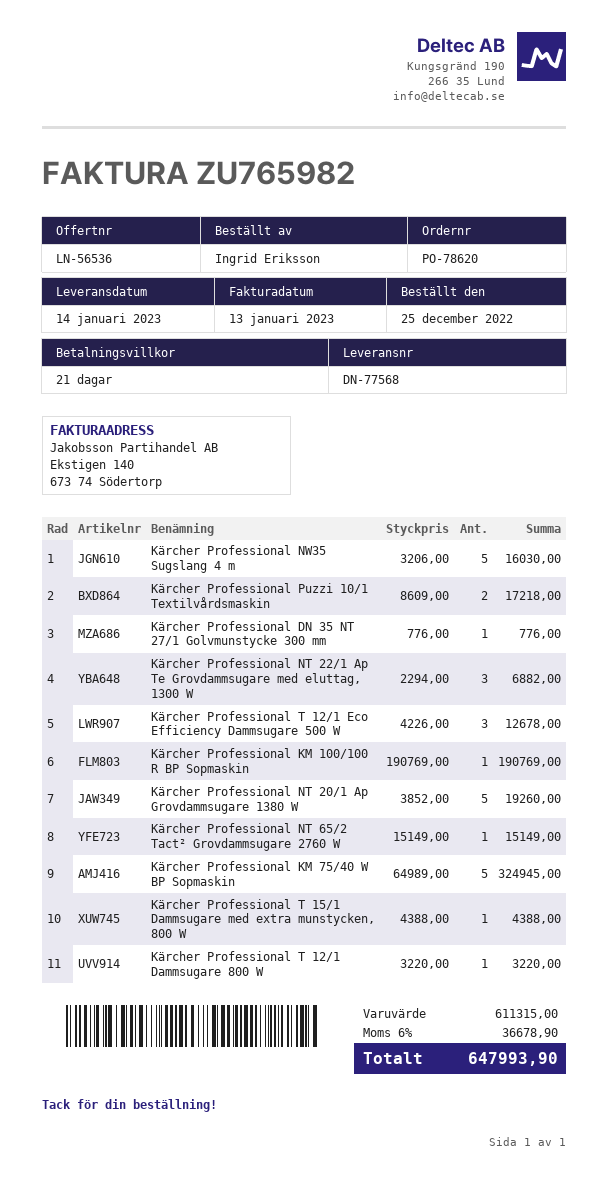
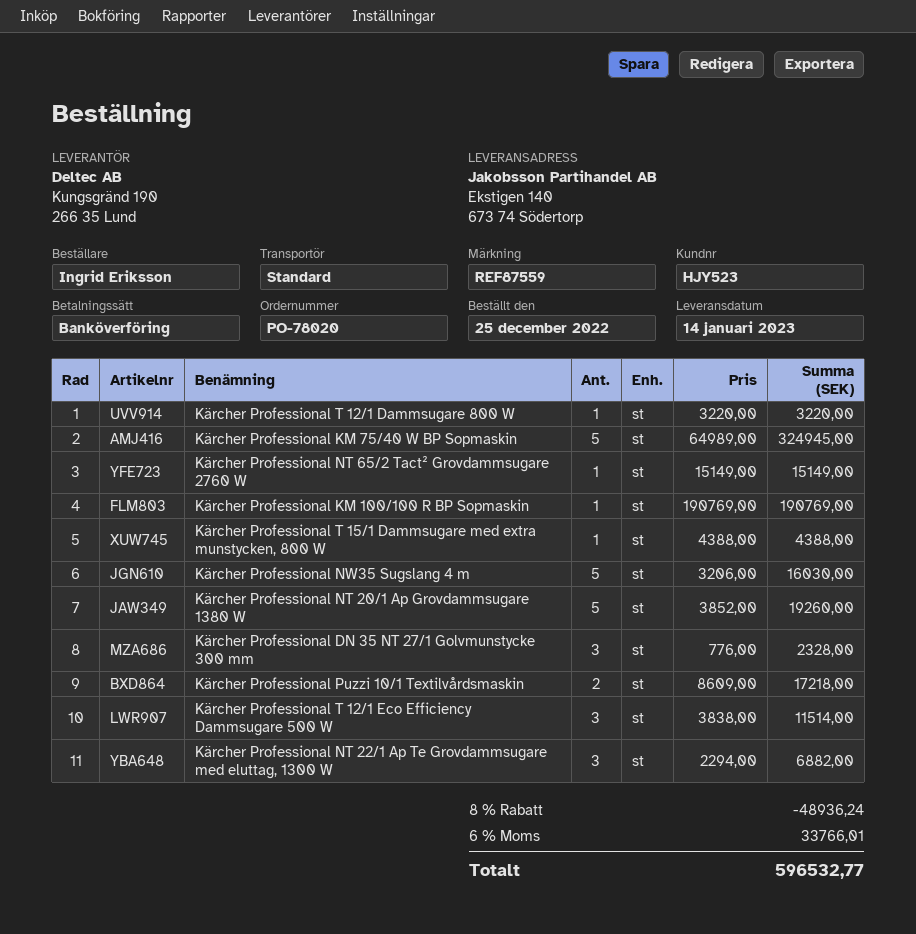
order number: PO-78620 -> PO-78020
Kärcher Professional DN 35 NT 27/1 Golvmunstycke 300 mm: 1 x 776.00 = 776.00 -> 3 x 776.00 = 2328.00
Kärcher Professional T 12/1 Eco Efficiency Dammsugare 500 W: 3 x 4226.00 = 12678.00 -> 3 x 3838.00 = 11514.00
discount: none -> 8% = 48936.24
tax: 6% = 36678.90 -> 6% = 33766.01
total: 647993.90 -> 596532.77

